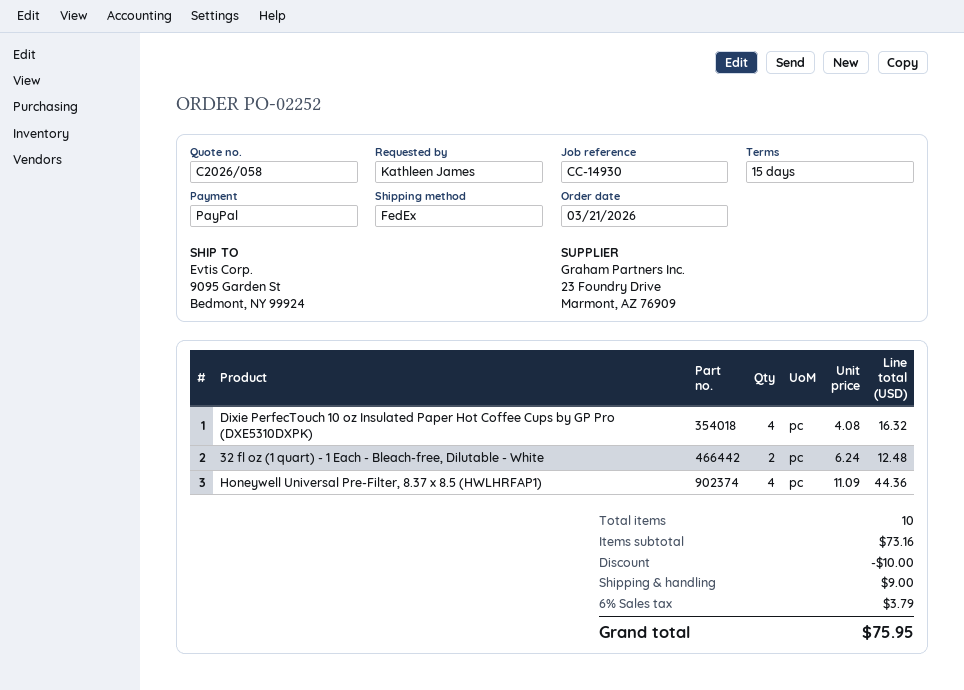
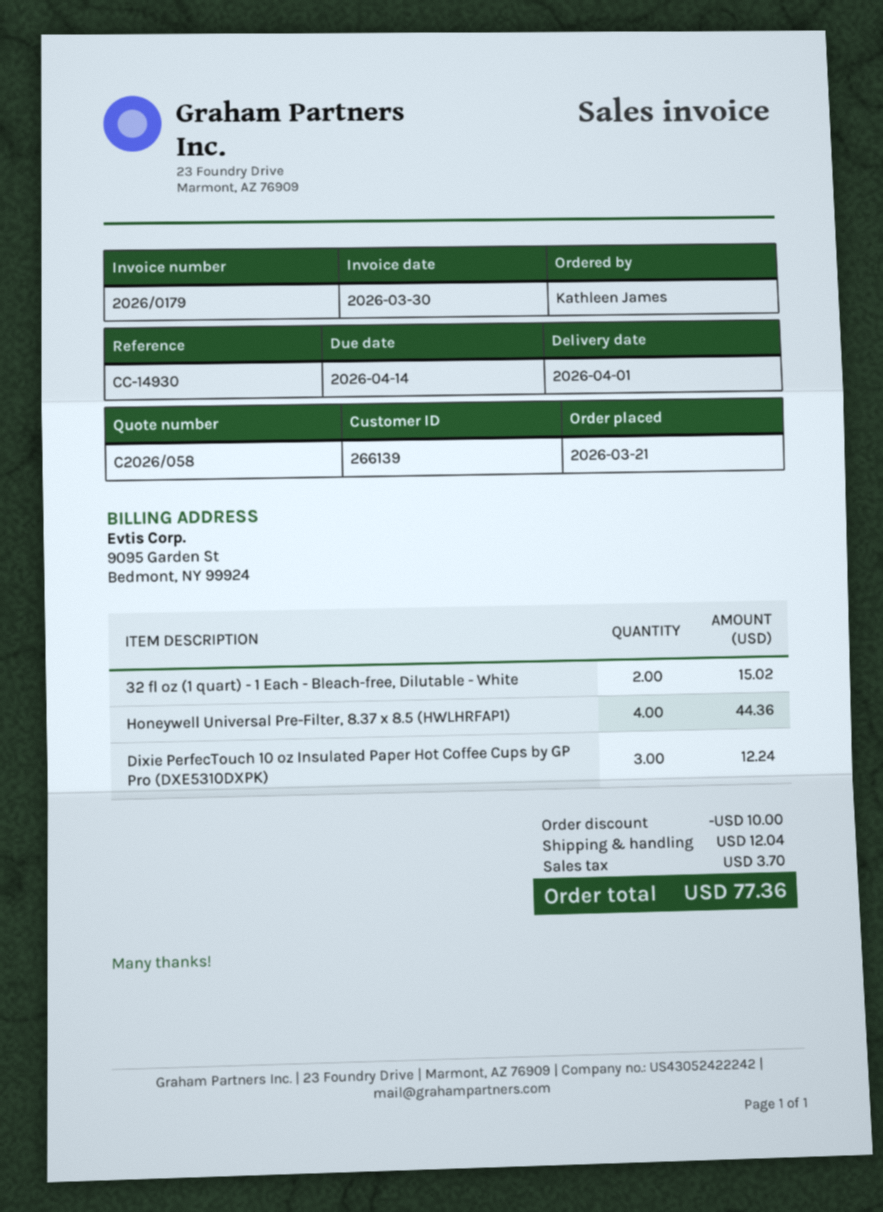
Dixie PerfecTouch 10 oz Insulated Paper Hot Coffee Cups by GP Pro (DXE5310DXPK): 4 for 16.32 -> 3 for 12.24
32 fl oz (1 quart) - 1 Each - Bleach-free, Dilutable - White: 2 for 12.48 -> 2 for 15.02
shipping: 9.00 -> 12.04
tax: 3.79 -> 3.70
total: 75.95 -> 77.36

